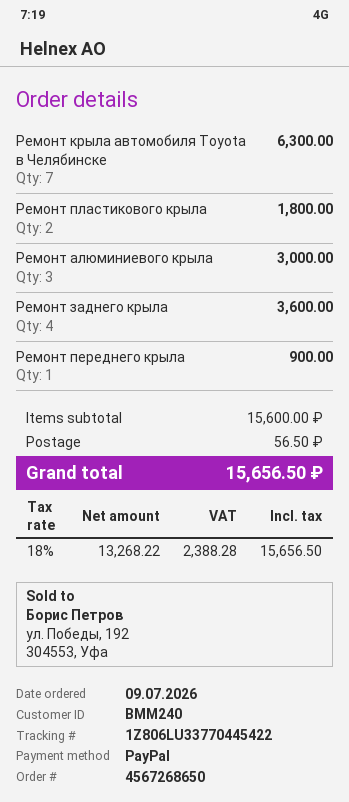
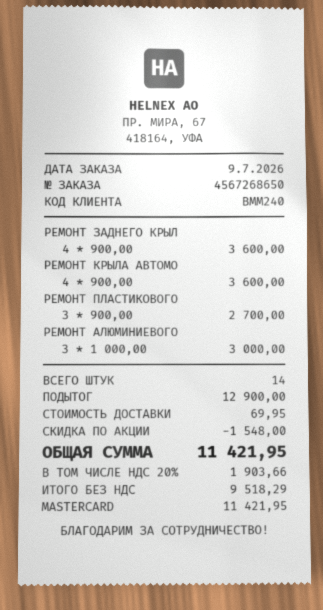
payment method: PayPal -> Mastercard
Ремонт крыла автомобиля Toyota в Челябинске: 7 for 6300.00 -> 4 for 3600.00
Ремонт пластикового крыла: 2 for 1800.00 -> 3 for 2700.00
Ремонт переднего крыла: 1 for 900.00 -> none
subtotal: 15600.00 -> 12900.00
discount: none -> 1548.00
shipping: 56.50 -> 69.95
net: 13268.22 -> 9518.29
tax: 18% = 2388.28 -> 20% = 1903.66
total: 15656.50 -> 11421.95

